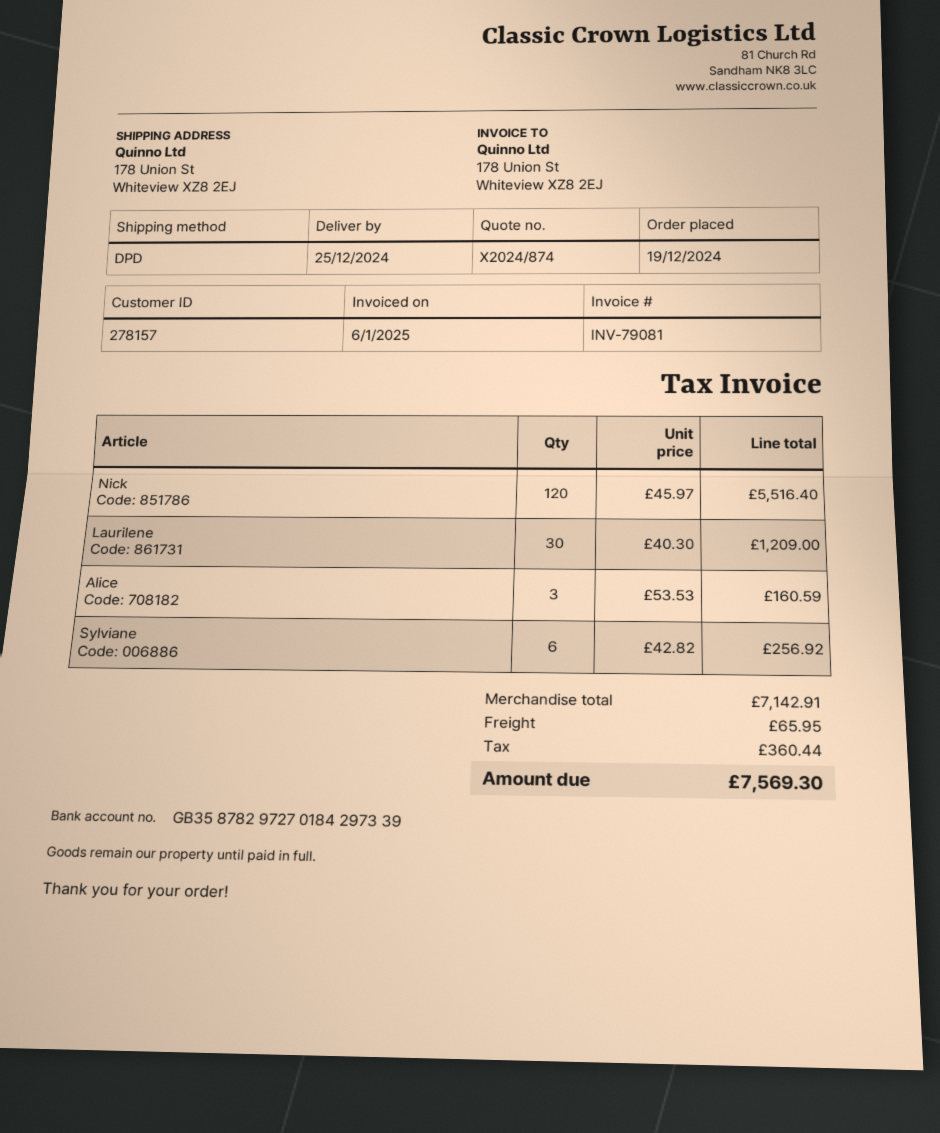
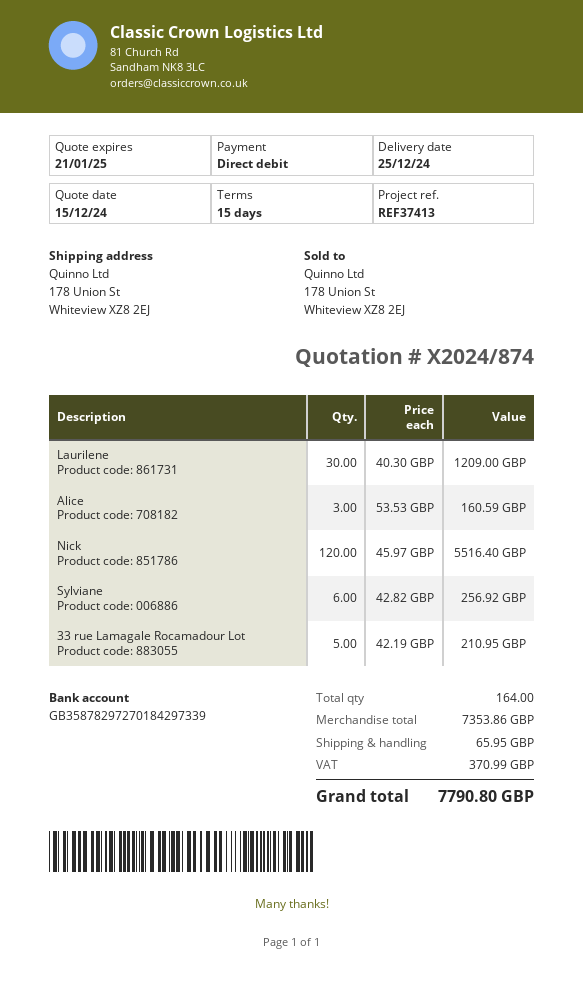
33 rue Lamagale Rocamadour Lot: none -> 5 x 42.19 = 210.95
subtotal: 7142.91 -> 7353.86
tax: 360.44 -> 370.99
total: 7569.30 -> 7790.80

